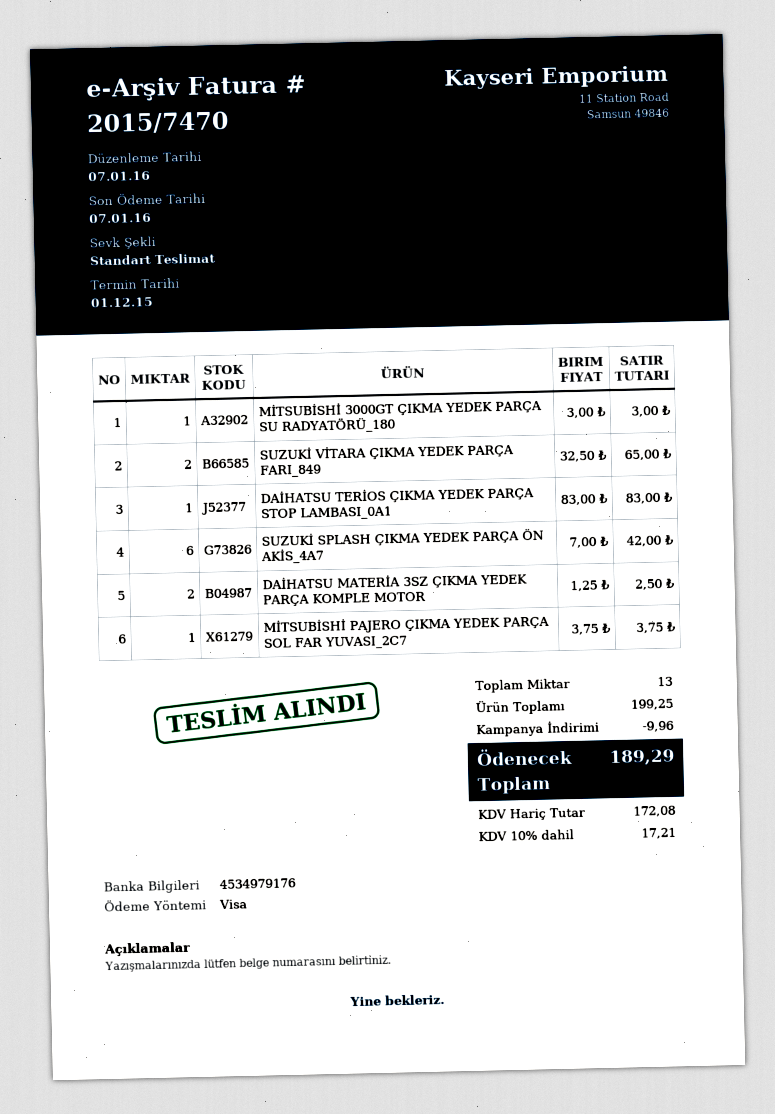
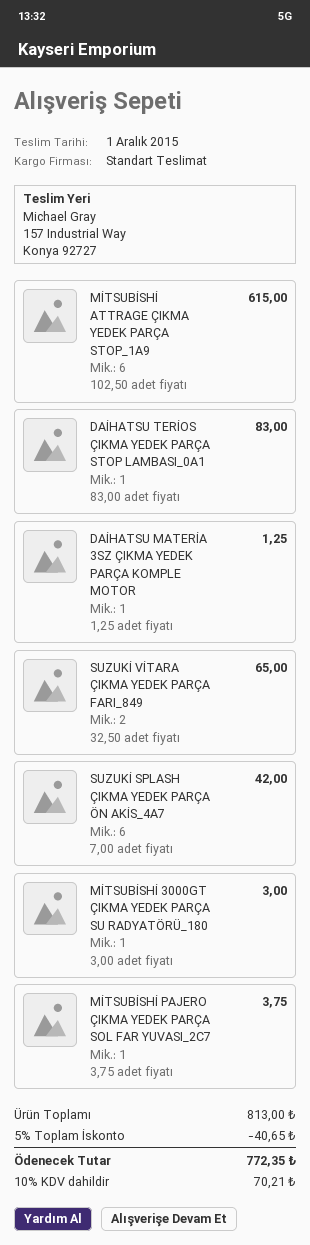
DAİHATSU MATERİA 3SZ ÇIKMA YEDEK PARÇA KOMPLE MOTOR: 2 x 1.25 = 2.50 -> 1 x 1.25 = 1.25
MİTSUBİSHİ ATTRAGE ÇIKMA YEDEK PARÇA STOP_1A9: none -> 6 x 102.50 = 615.00
subtotal: 199.25 -> 813.00
discount: 9.96 -> 40.65
tax: 10% = 17.21 -> 10% = 70.21
total: 189.29 -> 772.35

